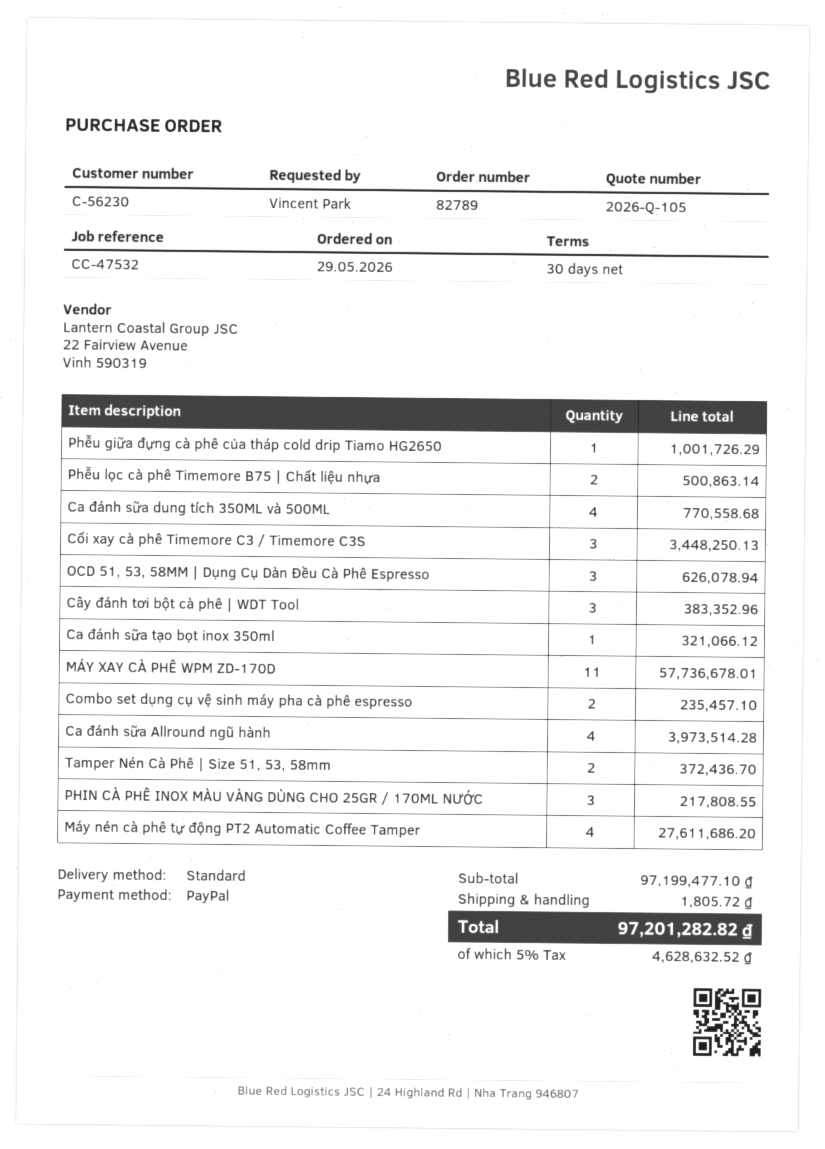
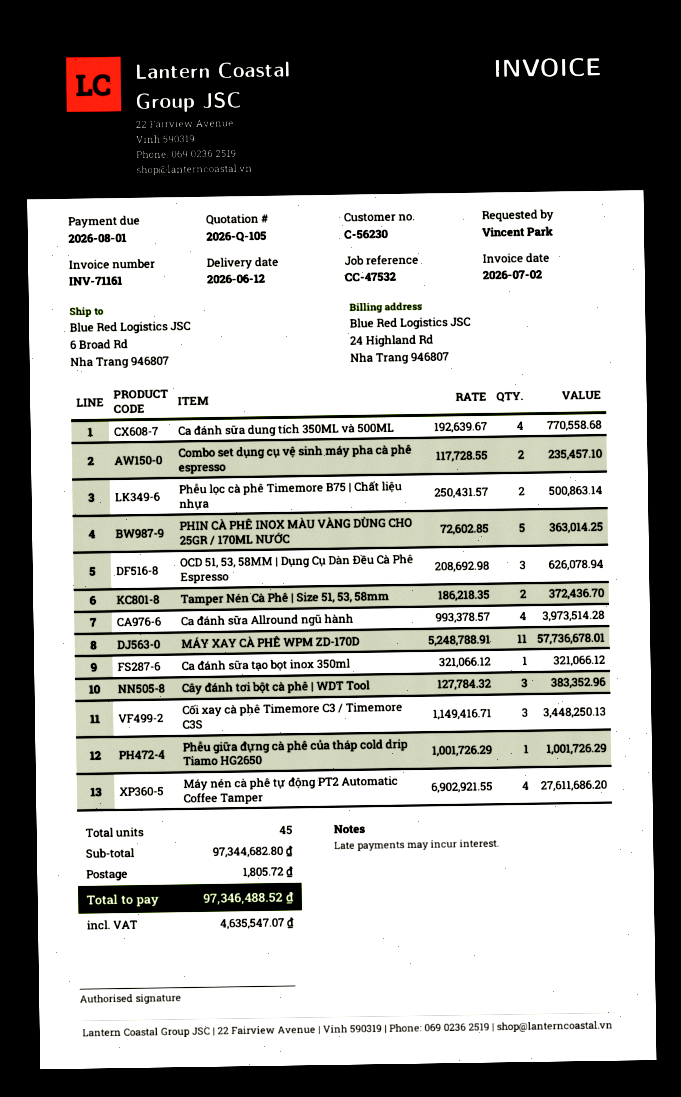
PHIN CÀ PHÊ INOX MÀU VÀNG DÙNG CHO 25GR / 170ML NƯỚC: 3 for 217808.55 -> 5 for 363014.25
subtotal: 97199477.10 -> 97344682.80
tax: 4628632.52 -> 4635547.07
total: 97201282.82 -> 97346488.52

